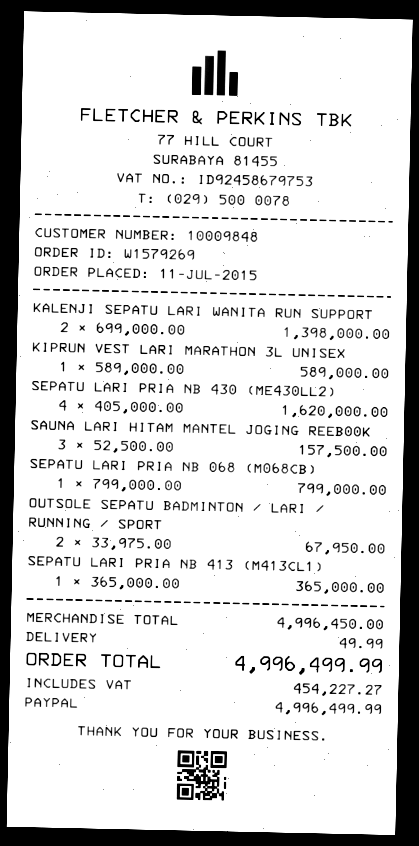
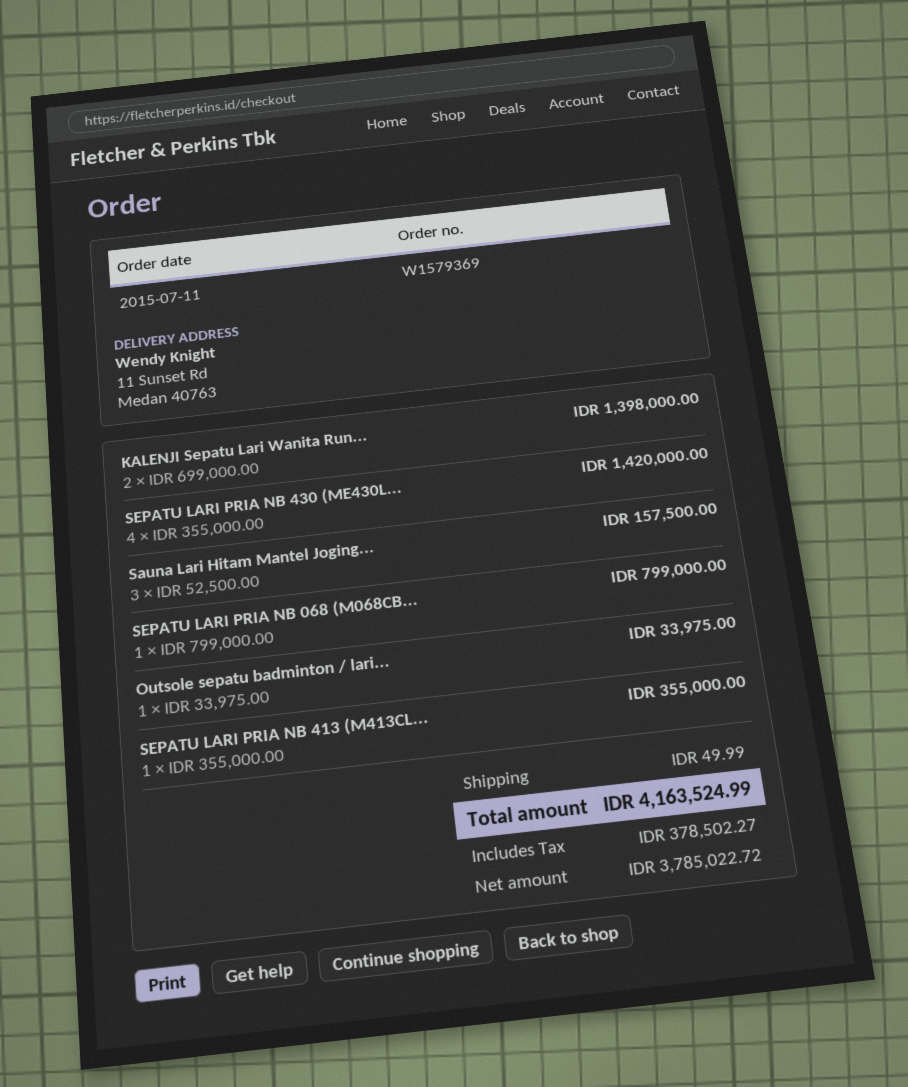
order number: W1579269 -> W1579369
KIPRUN VEST LARI MARATHON 3L UNISEX: 1 x 589000.00 = 589000.00 -> none
SEPATU LARI PRIA NB 430 (ME430LL2): 4 x 405000.00 = 1620000.00 -> 4 x 355000.00 = 1420000.00
OUTSOLE SEPATU BADMINTON / LARI / RUNNING / SPORT: 2 x 33975.00 = 67950.00 -> 1 x 33975.00 = 33975.00
SEPATU LARI PRIA NB 413 (M413CL1): 1 x 365000.00 = 365000.00 -> 1 x 355000.00 = 355000.00
tax: 454227.27 -> 378502.27
total: 4996499.99 -> 4163524.99

